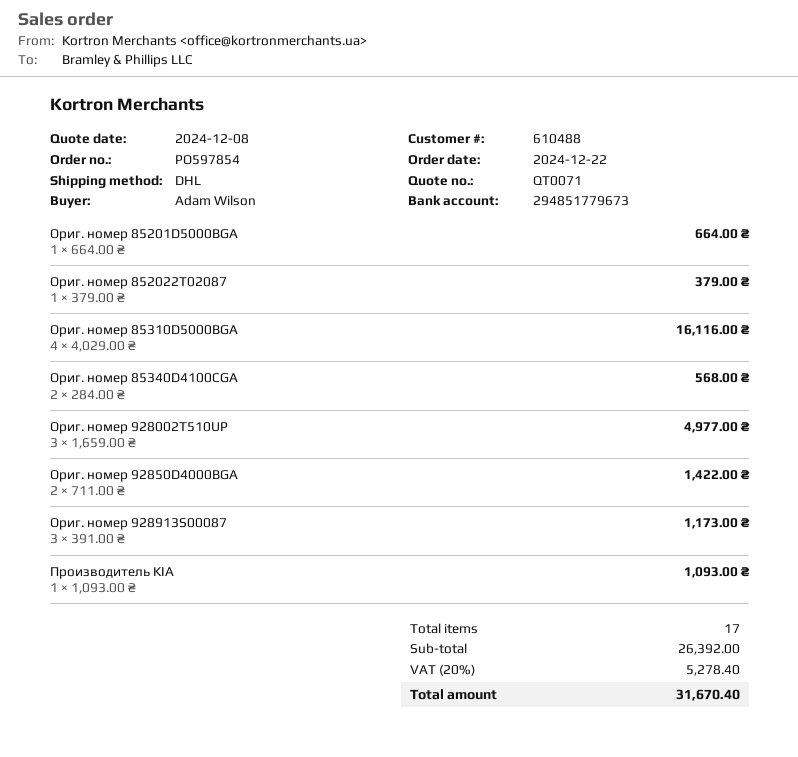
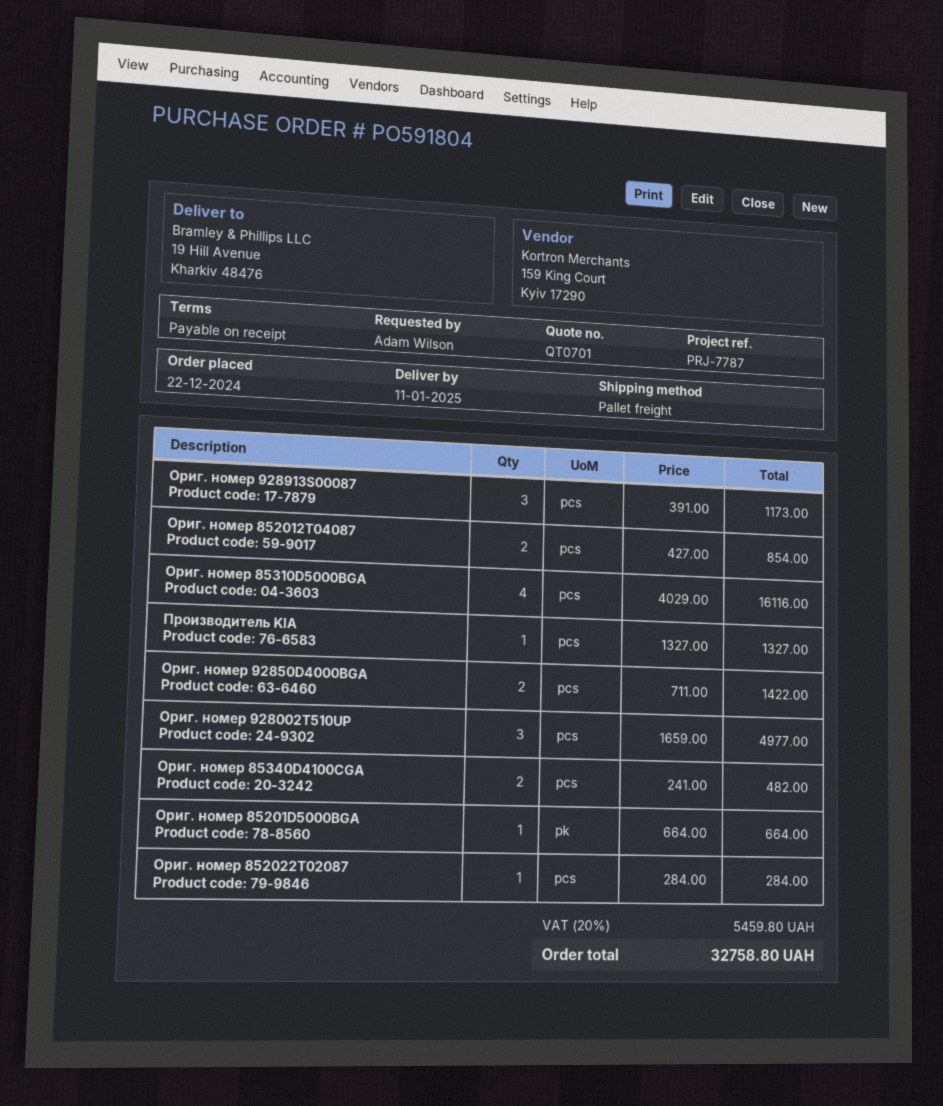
quote number: QT0071 -> QT0701
order number: PO597854 -> PO591804
shipping method: DHL -> pallet freight
Ориг. номер 852022T02087: 1 x 379.00 = 379.00 -> 1 x 284.00 = 284.00
Ориг. номер 85340D4100CGA: 2 x 284.00 = 568.00 -> 2 x 241.00 = 482.00
Производитель KIA: 1 x 1093.00 = 1093.00 -> 1 x 1327.00 = 1327.00
Ориг. номер 852012T04087: none -> 2 x 427.00 = 854.00
tax: 20% = 5278.40 -> 20% = 5459.80
total: 31670.40 -> 32758.80

